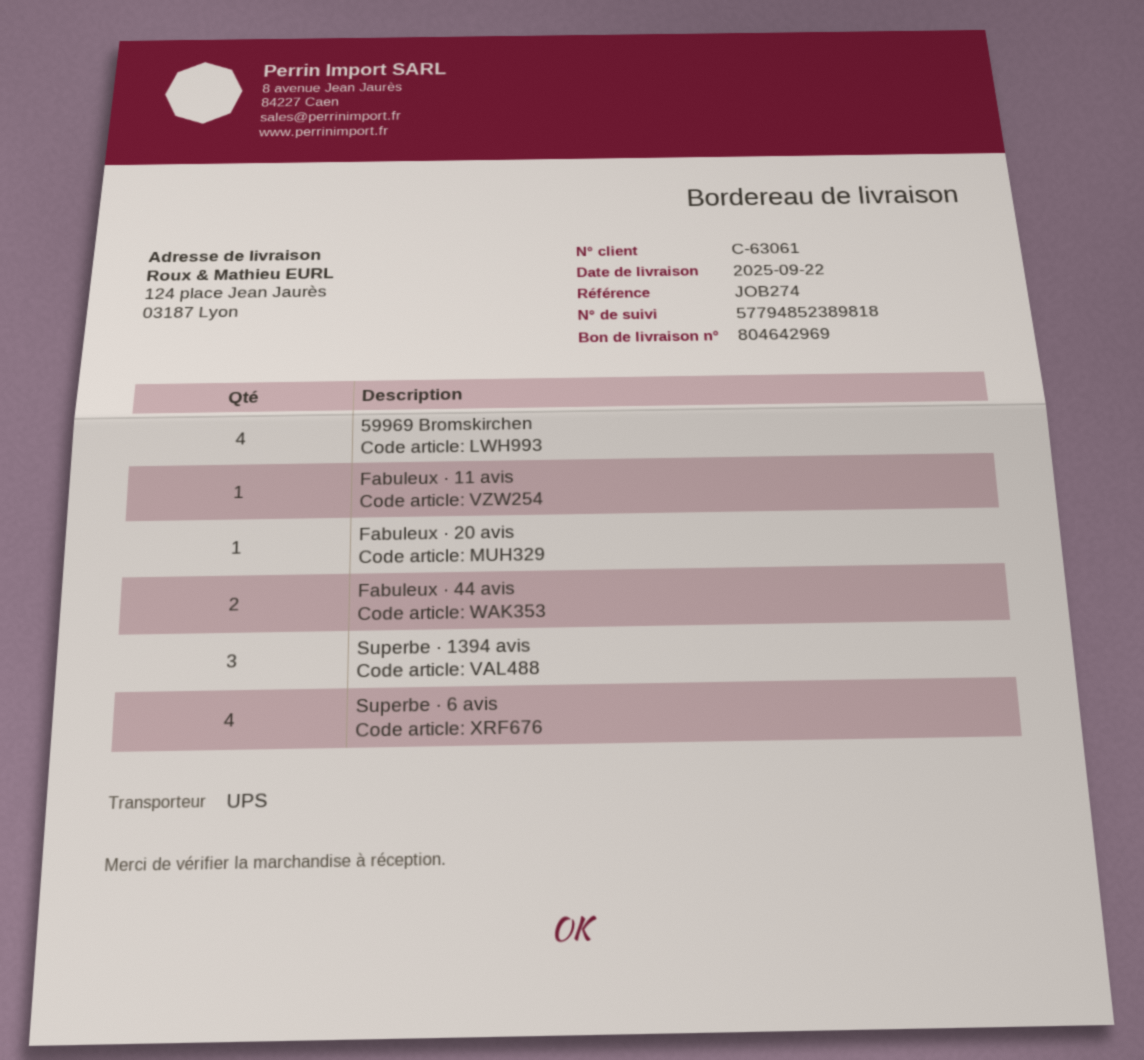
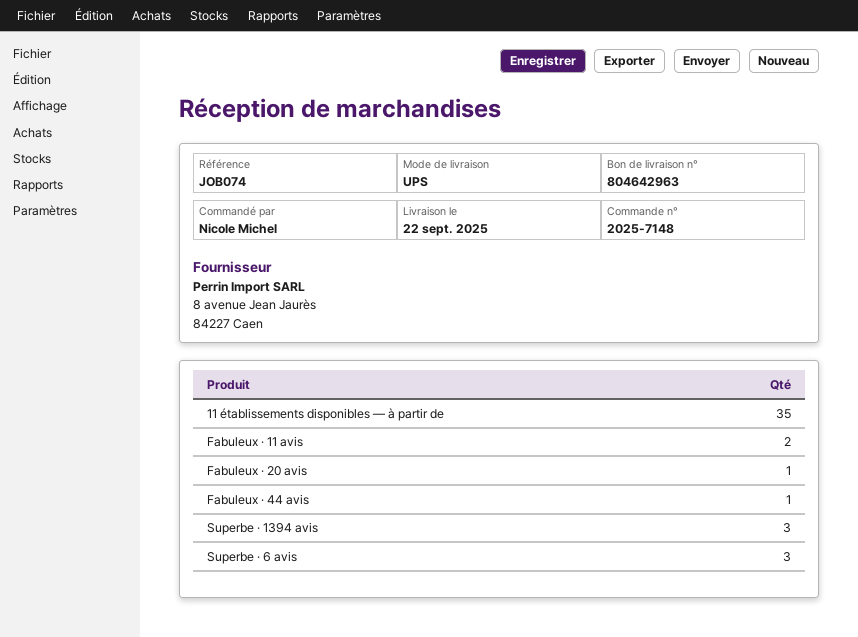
delivery note number: 804642969 -> 804642963
reference: JOB274 -> JOB074
59969 Bromskirchen: 4 -> none
Fabuleux · 11 avis: 1 -> 2
Fabuleux · 44 avis: 2 -> 1
Superbe · 6 avis: 4 -> 3
11 établissements disponibles — à partir de: none -> 35

